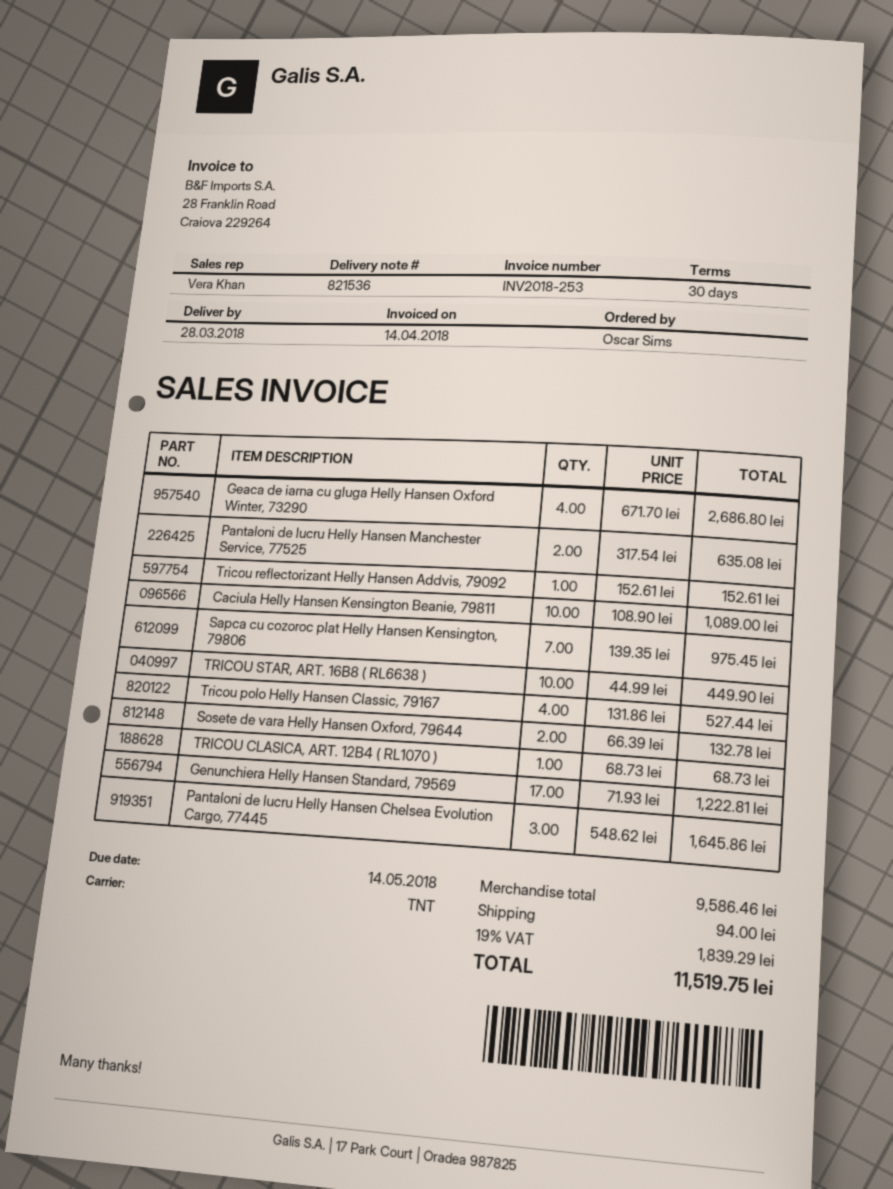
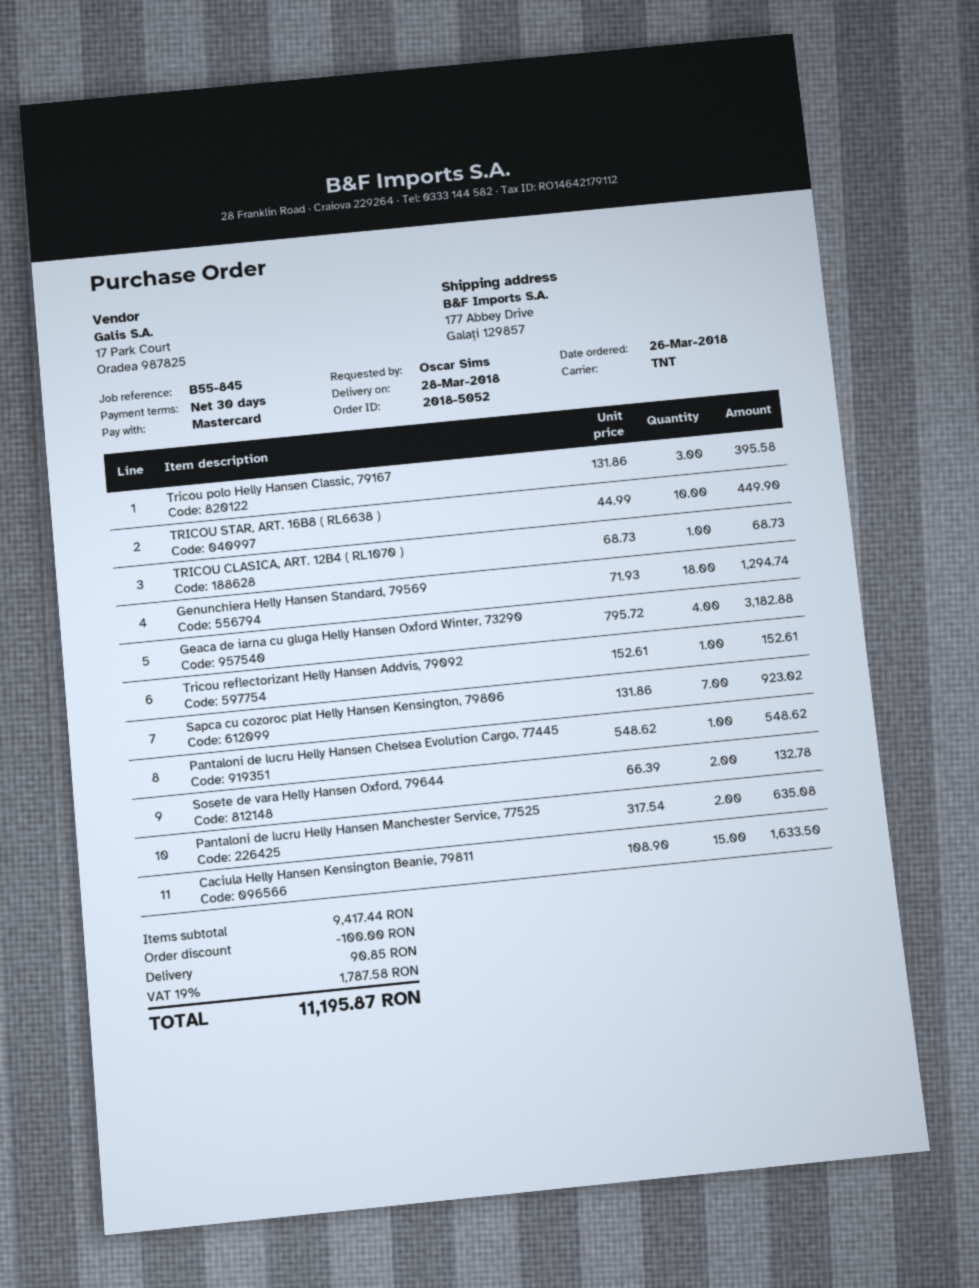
Geaca de iarna cu gluga Helly Hansen Oxford Winter, 73290: 4 x 671.70 = 2686.80 -> 4 x 795.72 = 3182.88
Caciula Helly Hansen Kensington Beanie, 79811: 10 x 108.90 = 1089.00 -> 15 x 108.90 = 1633.50
Sapca cu cozoroc plat Helly Hansen Kensington, 79806: 7 x 139.35 = 975.45 -> 7 x 131.86 = 923.02
Tricou polo Helly Hansen Classic, 79167: 4 x 131.86 = 527.44 -> 3 x 131.86 = 395.58
Genunchiera Helly Hansen Standard, 79569: 17 x 71.93 = 1222.81 -> 18 x 71.93 = 1294.74
Pantaloni de lucru Helly Hansen Chelsea Evolution Cargo, 77445: 3 x 548.62 = 1645.86 -> 1 x 548.62 = 548.62
subtotal: 9586.46 -> 9417.44
discount: none -> 100.00
shipping: 94.00 -> 90.85
tax: 19% = 1839.29 -> 19% = 1787.58
total: 11519.75 -> 11195.87

